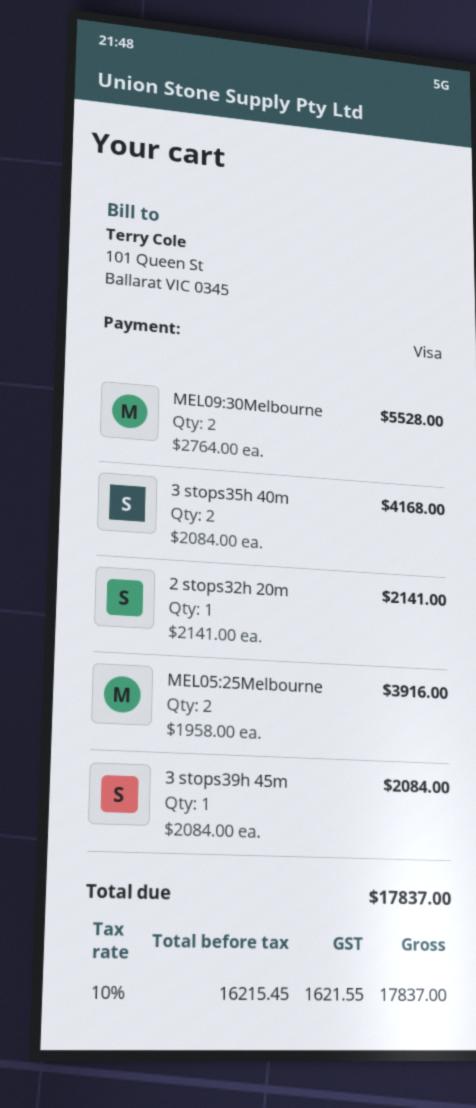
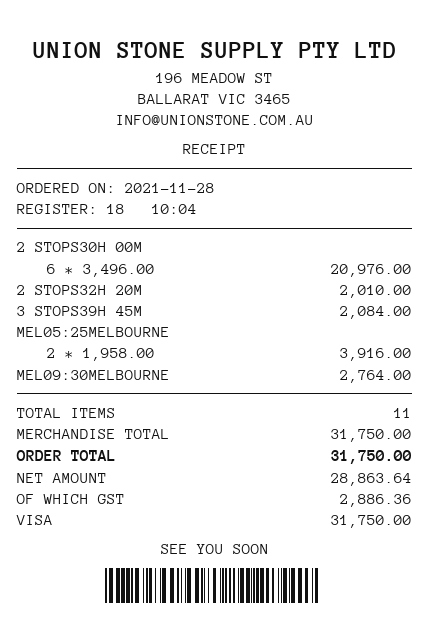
MEL09:30Melbourne: 2 x 2764.00 = 5528.00 -> 1 x 2764.00 = 2764.00
3 stops35h 40m: 2 x 2084.00 = 4168.00 -> none
2 stops32h 20m: 1 x 2141.00 = 2141.00 -> 1 x 2010.00 = 2010.00
2 STOPS30H 00M: none -> 6 x 3496.00 = 20976.00
net: 16215.45 -> 28863.64
tax: 1621.55 -> 2886.36
total: 17837.00 -> 31750.00

